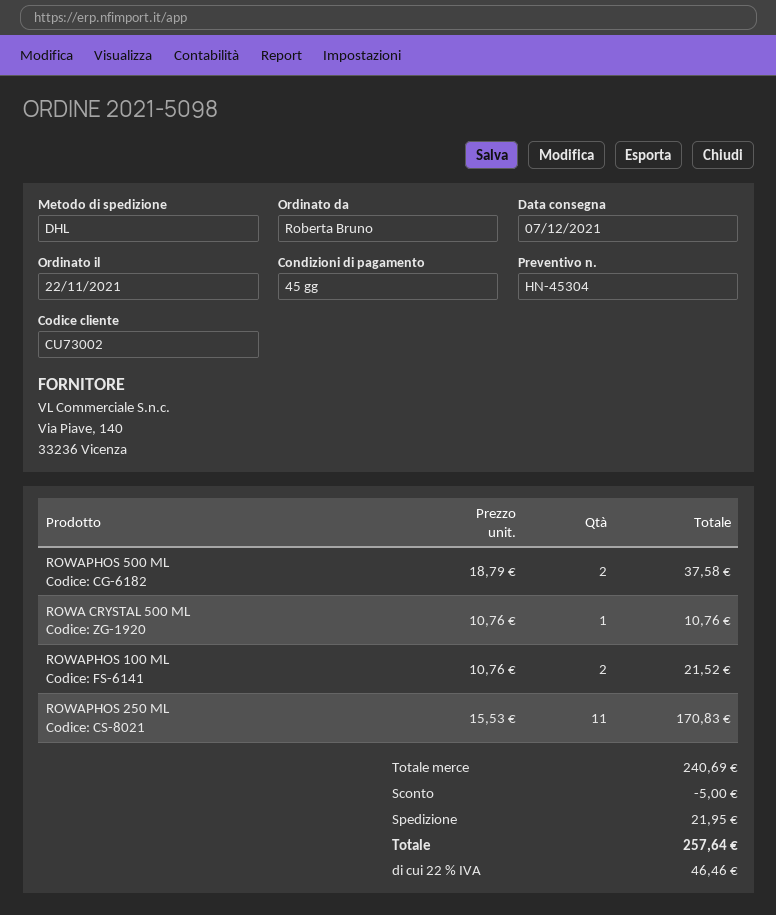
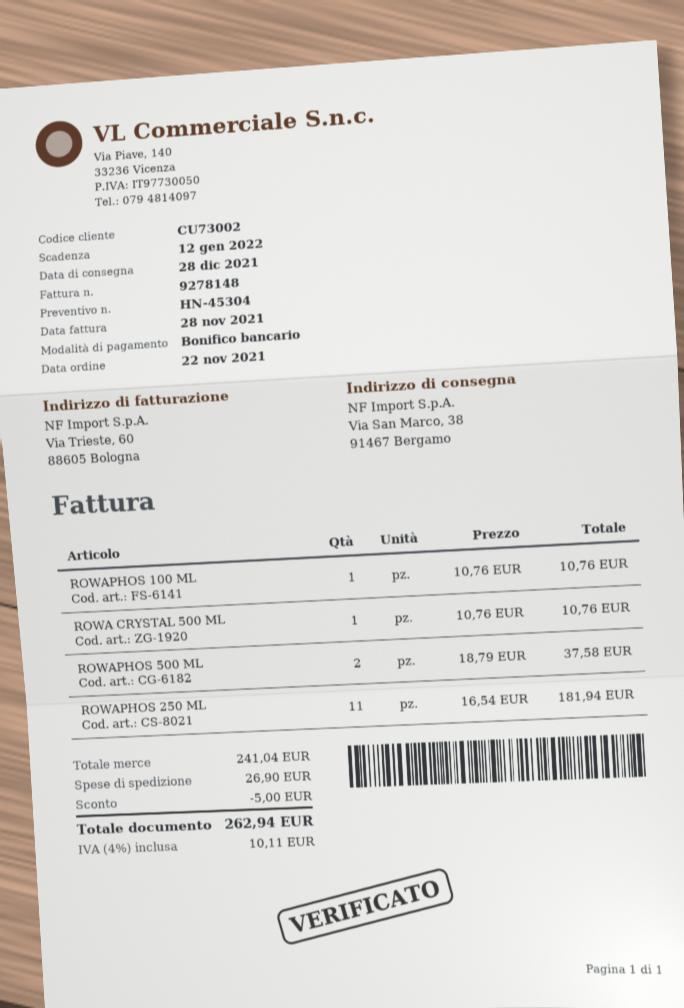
delivery date: 2021-12-07 -> 2021-12-28
ROWAPHOS 100 ML: 2 x 10.76 = 21.52 -> 1 x 10.76 = 10.76
ROWAPHOS 250 ML: 11 x 15.53 = 170.83 -> 11 x 16.54 = 181.94
subtotal: 240.69 -> 241.04
shipping: 21.95 -> 26.90
tax: 22% = 46.46 -> 4% = 10.11
total: 257.64 -> 262.94

